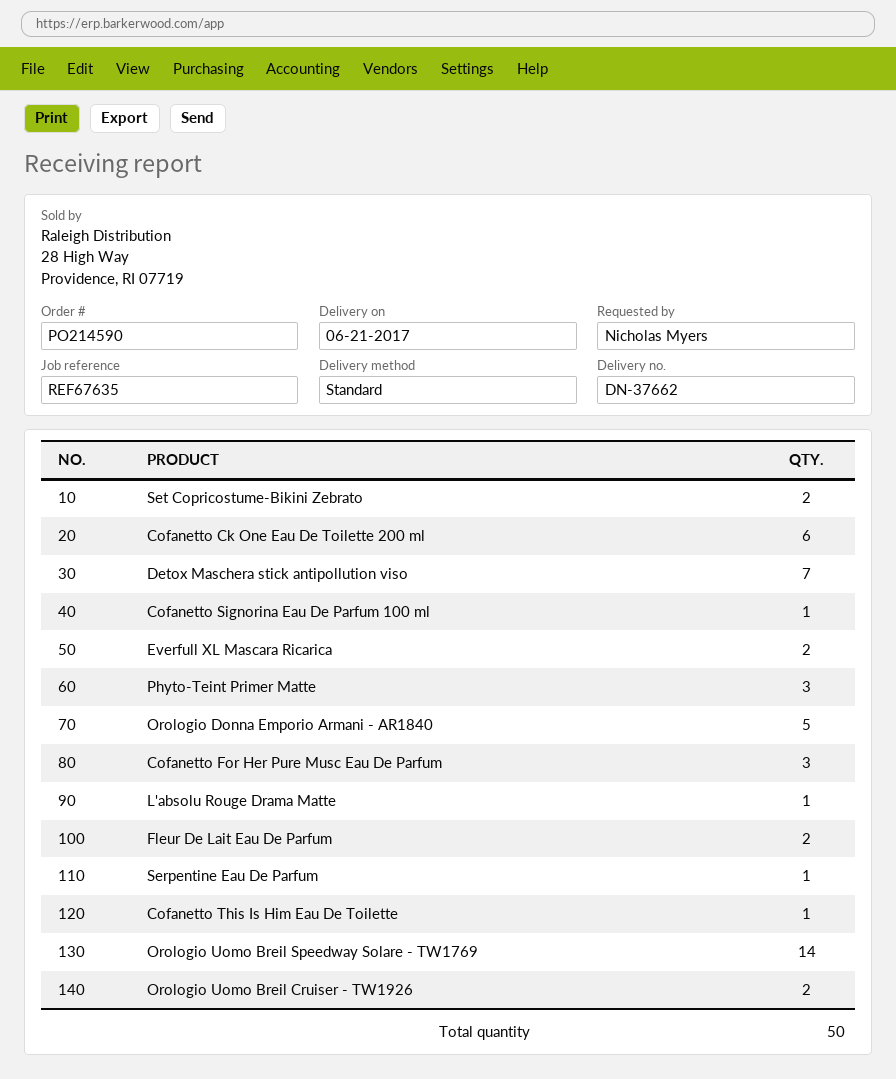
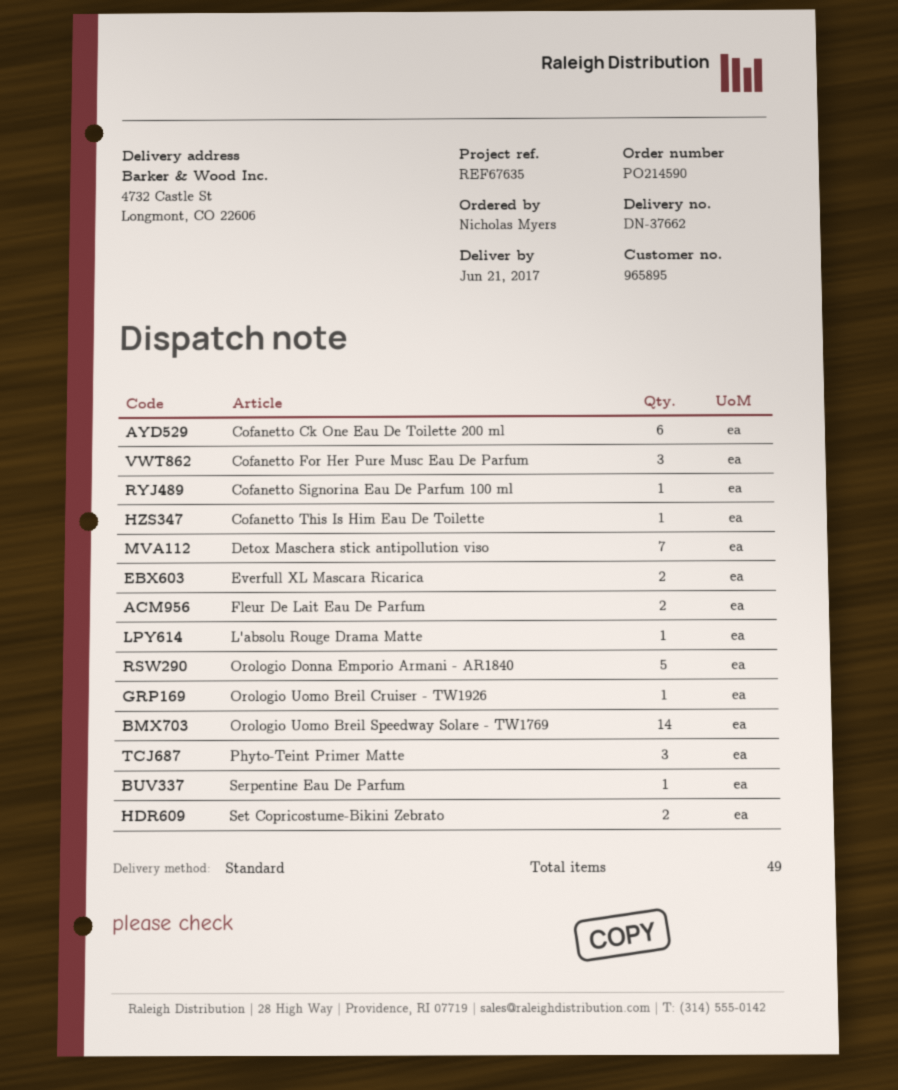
Orologio Uomo Breil Cruiser - TW1926: 2 -> 1
total quantity: 50 -> 49

